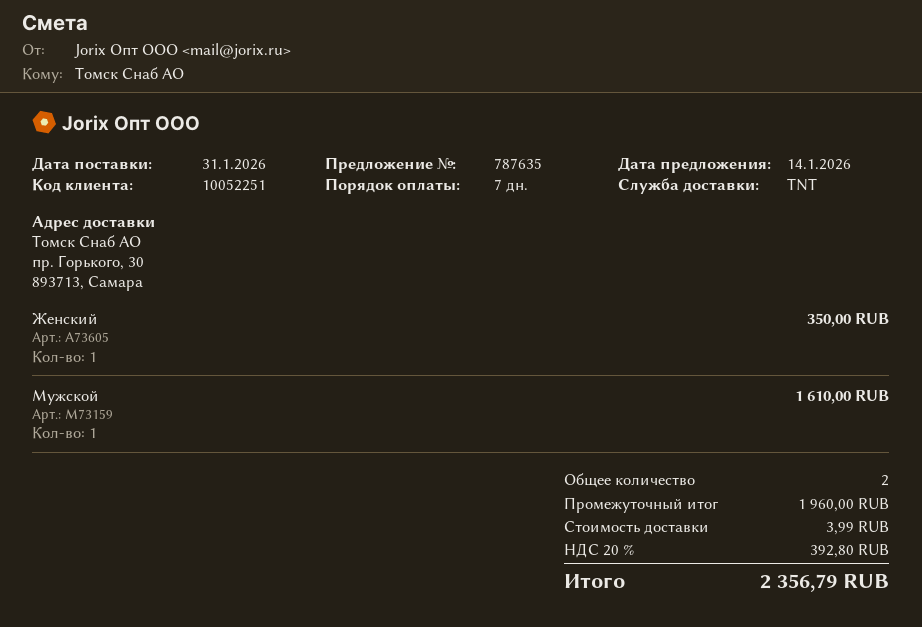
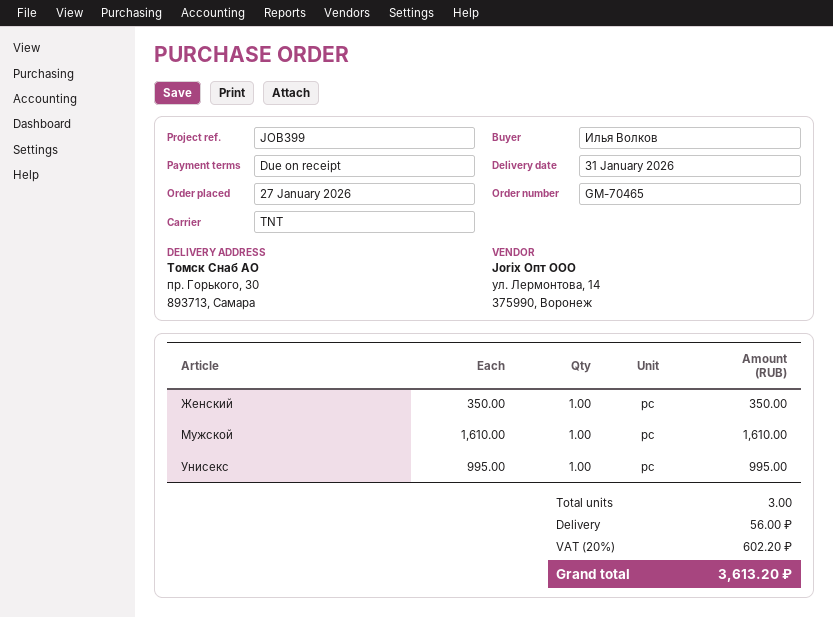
payment terms: 7 days -> on receipt
Унисекс: none -> 1 for 995.00
total quantity: 2 -> 3
shipping: 3.99 -> 56.00
tax: 20% = 392.80 -> 20% = 602.20
total: 2356.79 -> 3613.20

